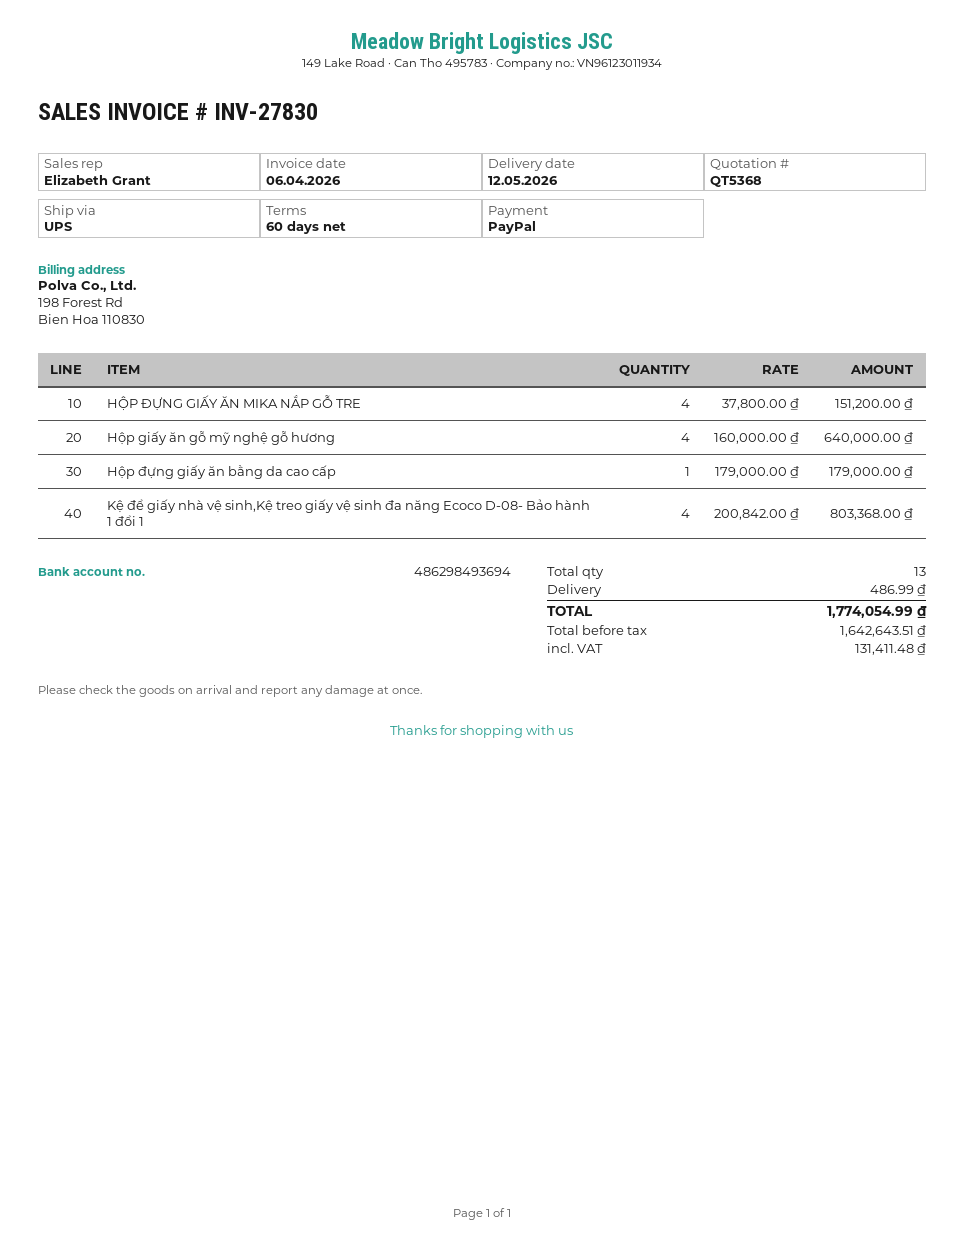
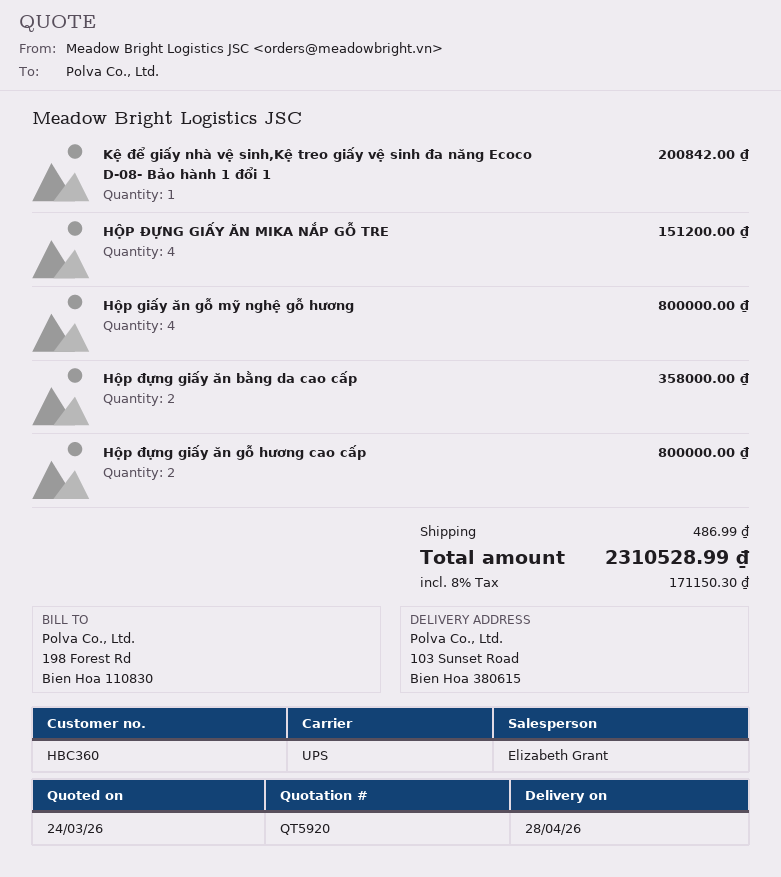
quote number: QT5368 -> QT5920
delivery date: 2026-05-12 -> 2026-04-28
Hộp giấy ăn gỗ mỹ nghệ gỗ hương: 4 for 640000.00 -> 4 for 800000.00
Hộp đựng giấy ăn bằng da cao cấp: 1 for 179000.00 -> 2 for 358000.00
Kệ để giấy nhà vệ sinh,Kệ treo giấy vệ sinh đa năng Ecoco D-08- Bảo hành 1 đổi 1: 4 for 803368.00 -> 1 for 200842.00
Hộp đựng giấy ăn gỗ hương cao cấp: none -> 2 for 800000.00
tax: 131411.48 -> 171150.30
total: 1774054.99 -> 2310528.99

